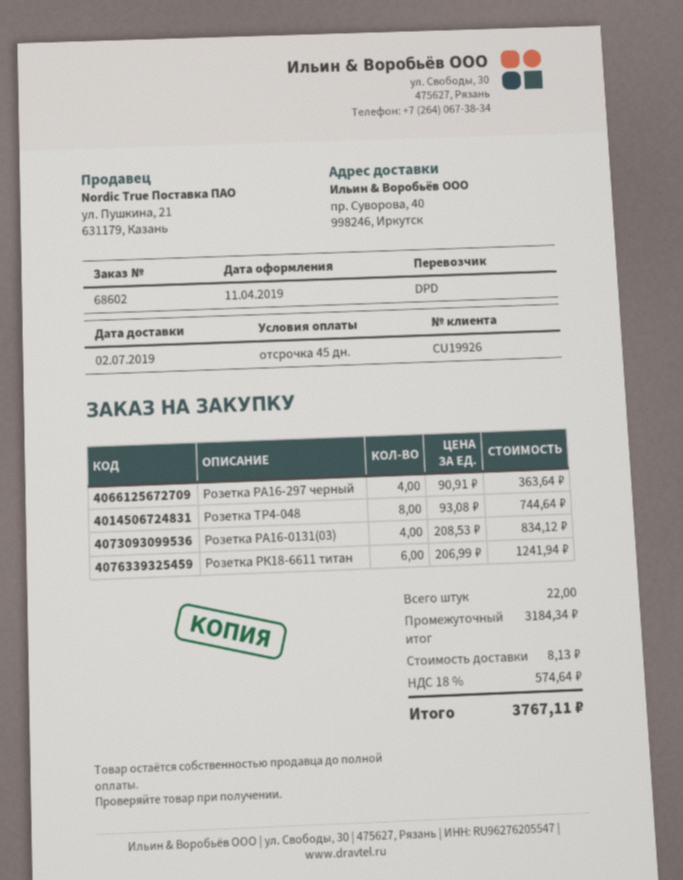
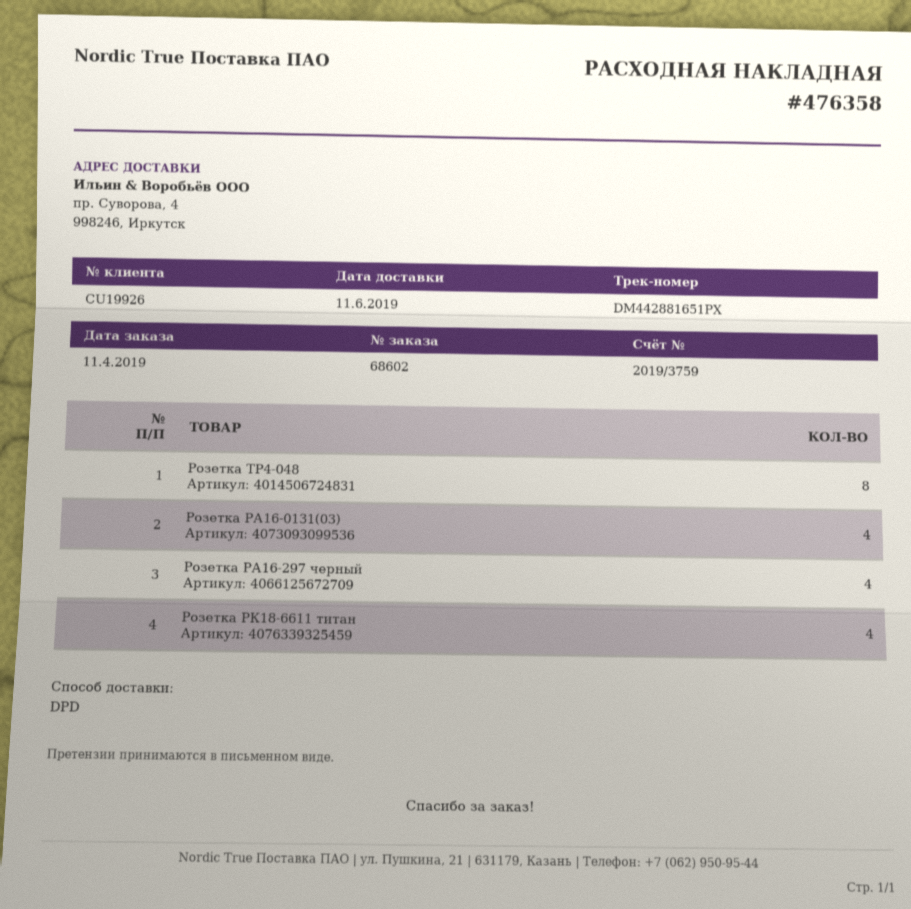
delivery date: 2019-07-02 -> 2019-06-11
ship to: пр. Суворова, 40, 998246, Иркутск -> пр. Суворова, 4, 998246, Иркутск
Розетка РК18-6611 титан: 6 -> 4

